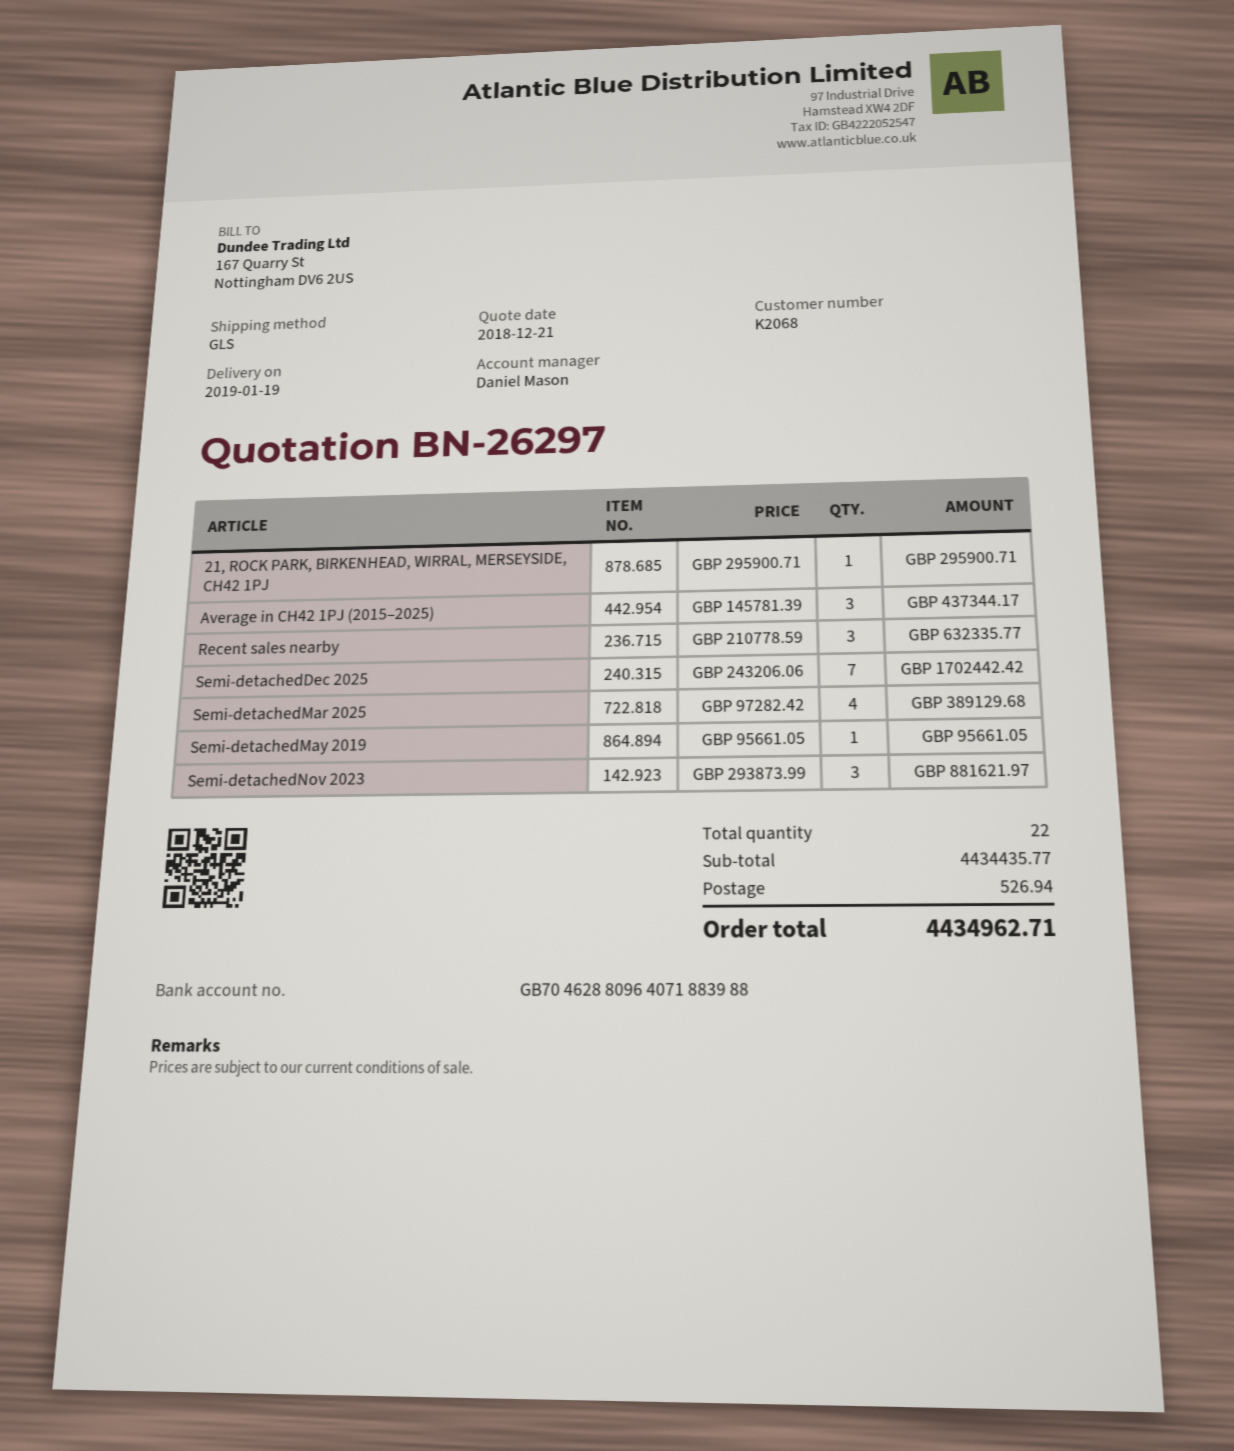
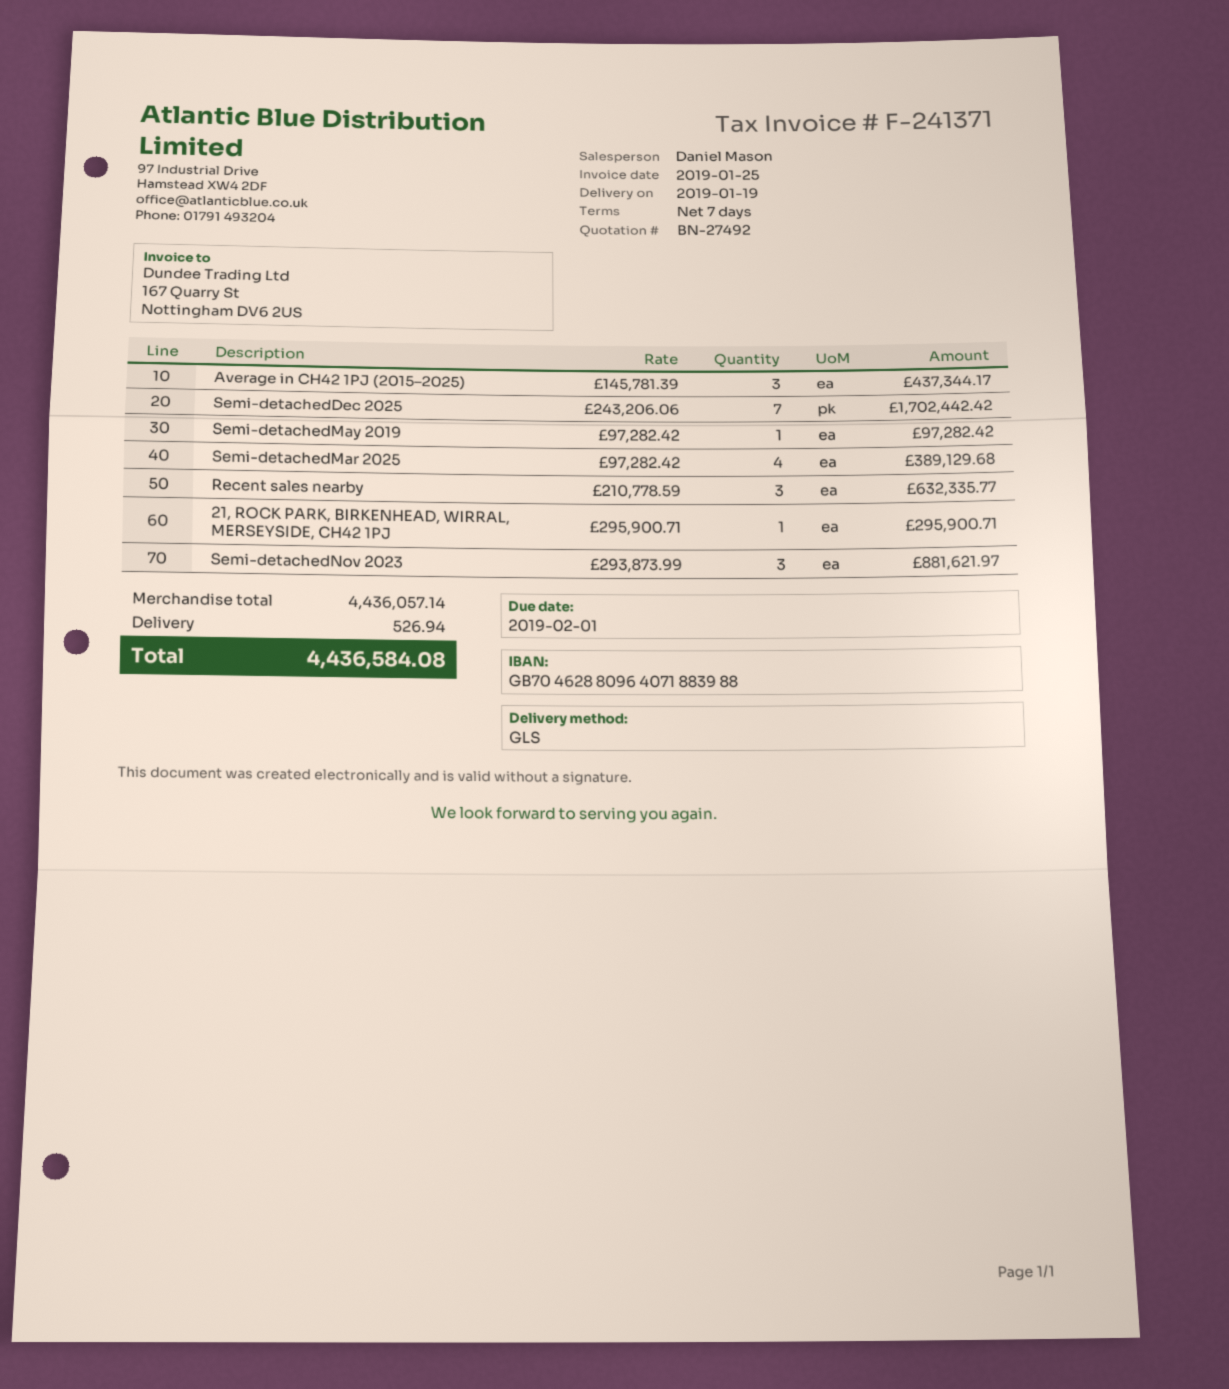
quote number: BN-26297 -> BN-27492
Semi-detachedMay 2019: 1 x 95661.05 = 95661.05 -> 1 x 97282.42 = 97282.42
subtotal: 4434435.77 -> 4436057.14
total: 4434962.71 -> 4436584.08

